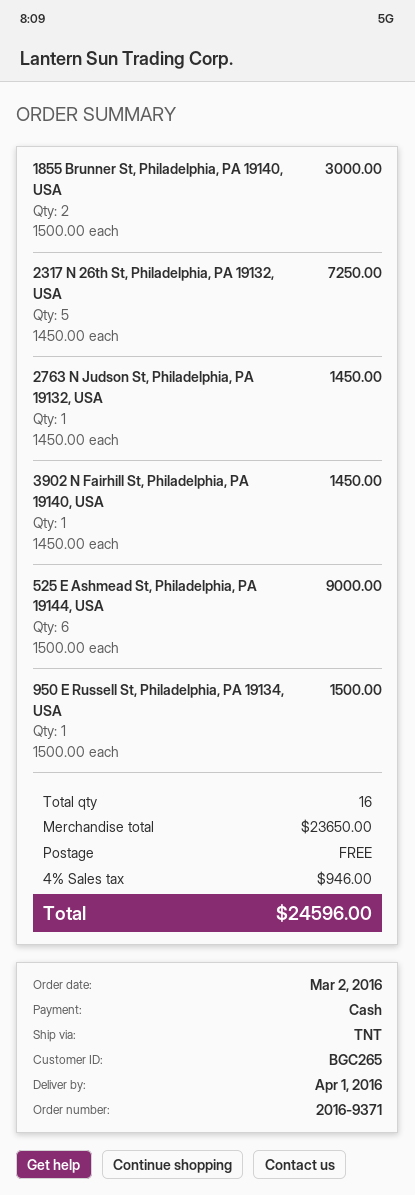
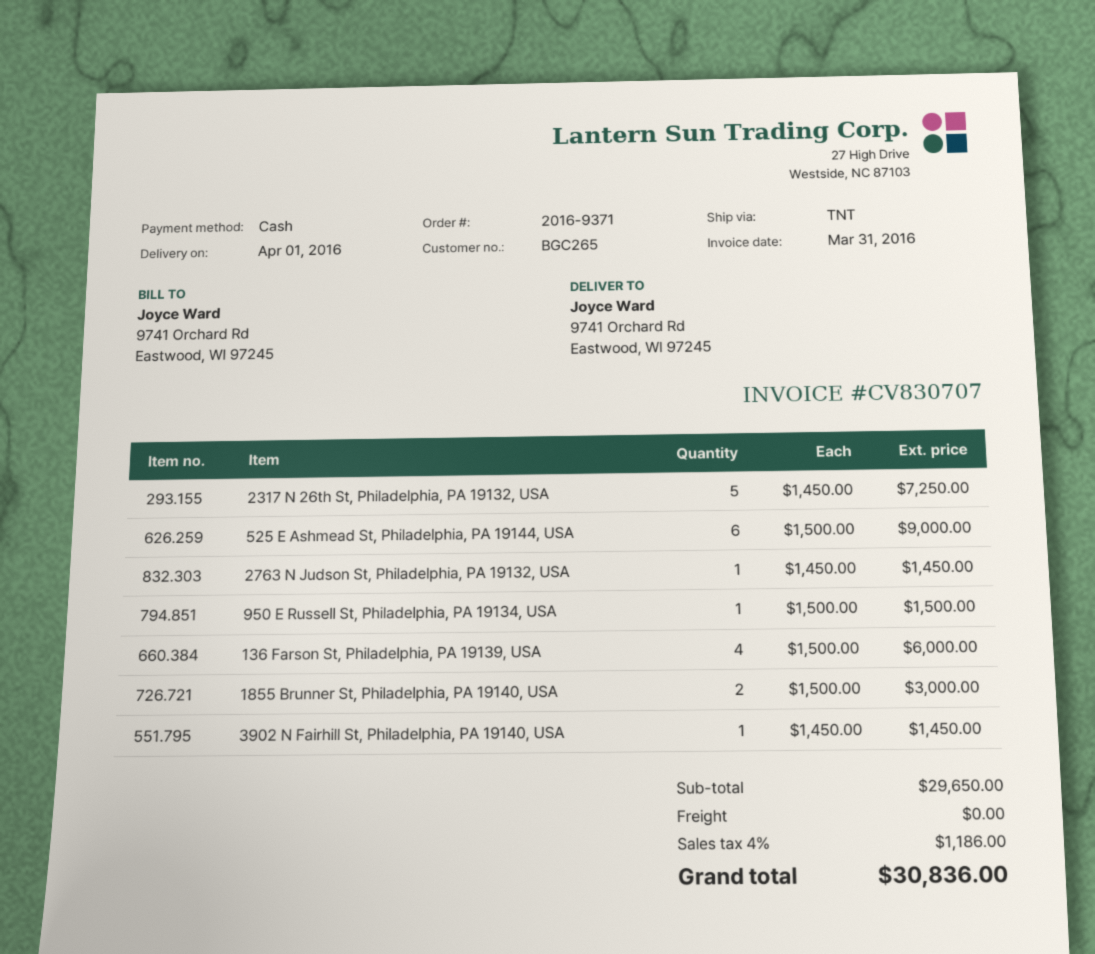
136 Farson St, Philadelphia, PA 19139, USA: none -> 4 x 1500.00 = 6000.00
subtotal: 23650.00 -> 29650.00
tax: 4% = 946.00 -> 4% = 1186.00
total: 24596.00 -> 30836.00

